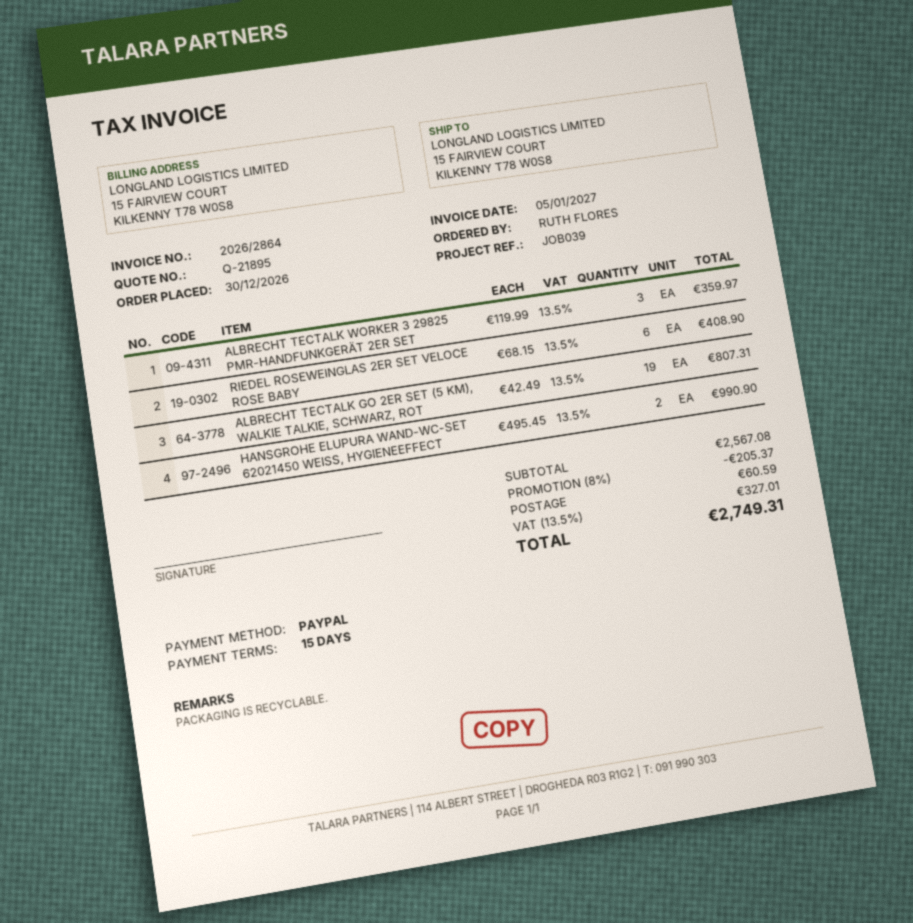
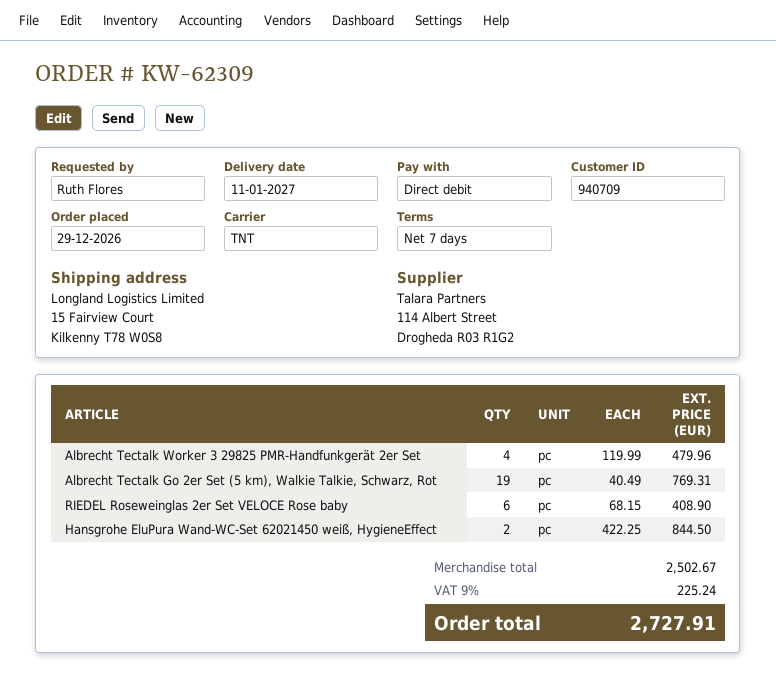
order date: 2026-12-30 -> 2026-12-29
payment terms: 15 days -> 7 days
payment method: PayPal -> direct debit
ALBRECHT TECTALK WORKER 3 29825 PMR-HANDFUNKGERÄT 2ER SET: 3 x 119.99 = 359.97 -> 4 x 119.99 = 479.96
ALBRECHT TECTALK GO 2ER SET (5 KM), WALKIE TALKIE, SCHWARZ, ROT: 19 x 42.49 = 807.31 -> 19 x 40.49 = 769.31
HANSGROHE ELUPURA WAND-WC-SET 62021450 WEISS, HYGIENEEFFECT: 2 x 495.45 = 990.90 -> 2 x 422.25 = 844.50
subtotal: 2567.08 -> 2502.67
discount: 8% = 205.37 -> none
shipping: 60.59 -> none
tax: 13.5% = 327.01 -> 9% = 225.24
total: 2749.31 -> 2727.91

